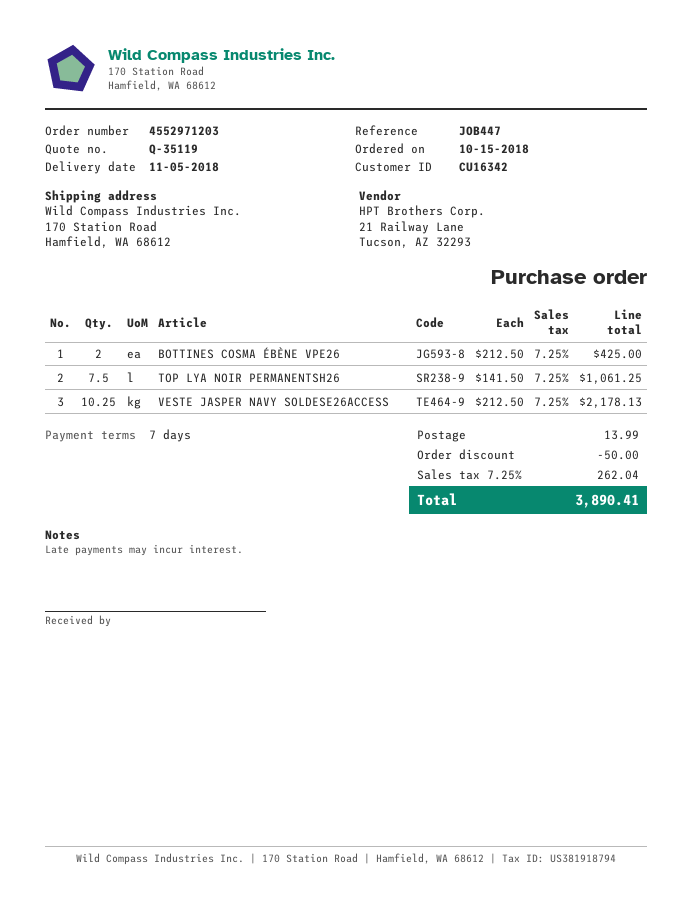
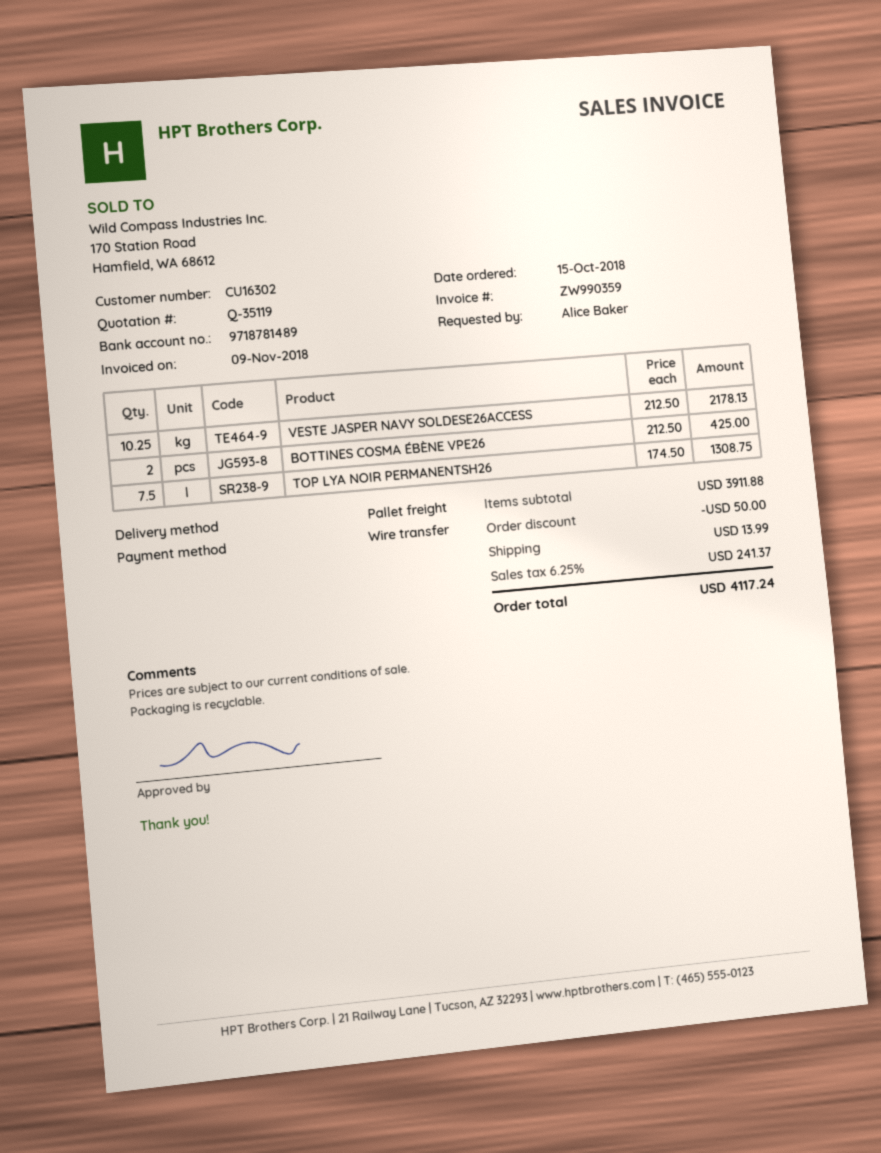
customer number: CU16342 -> CU16302
TOP LYA NOIR PERMANENTSH26: 7.5 x 141.50 = 1061.25 -> 7.5 x 174.50 = 1308.75
tax: 7.25% = 262.04 -> 6.25% = 241.37
total: 3890.41 -> 4117.24

